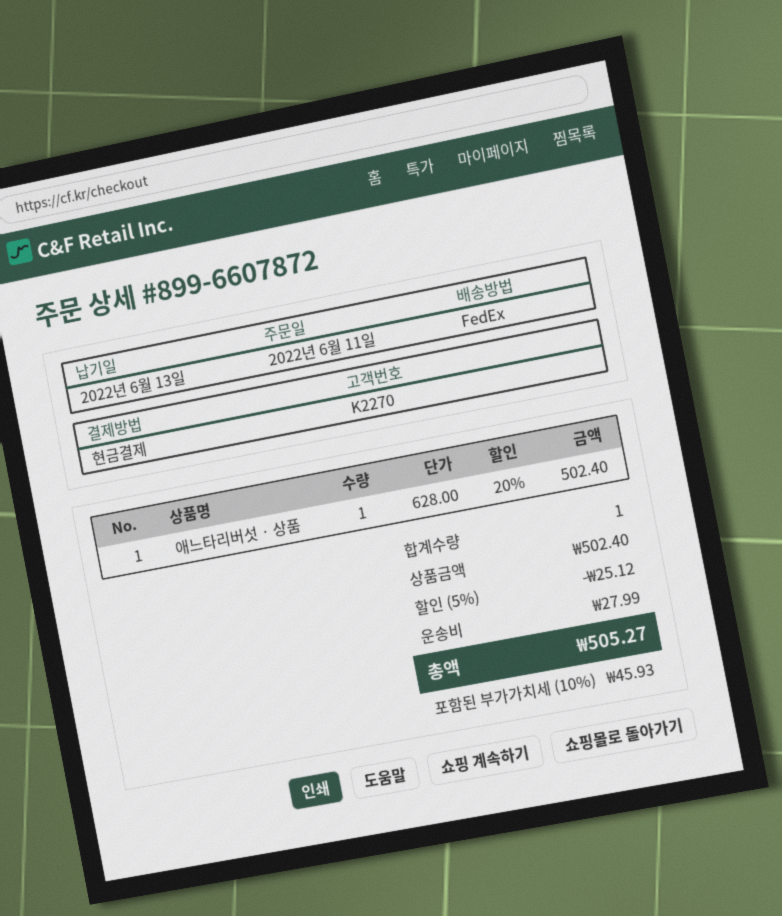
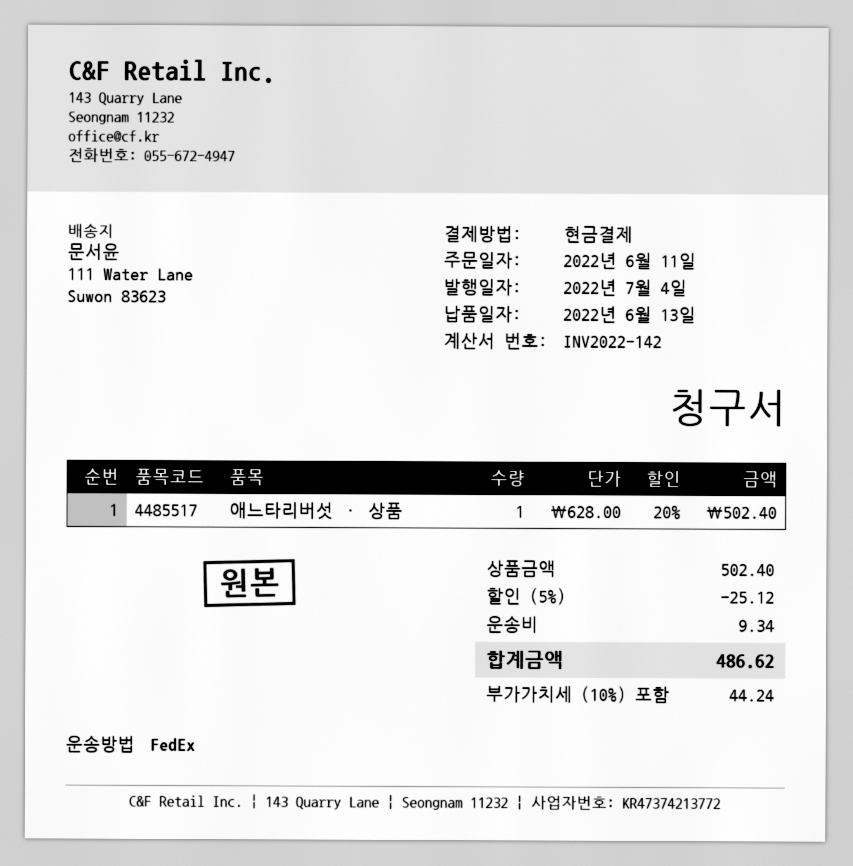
shipping: 27.99 -> 9.34
tax: 10% = 45.93 -> 10% = 44.24
total: 505.27 -> 486.62

